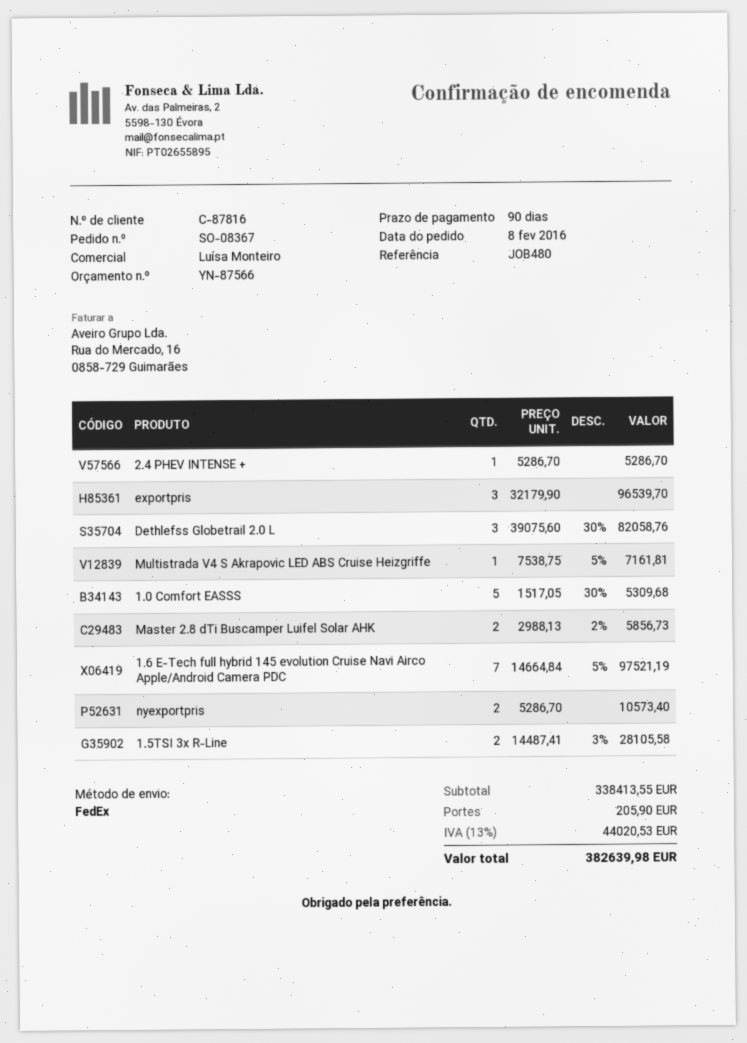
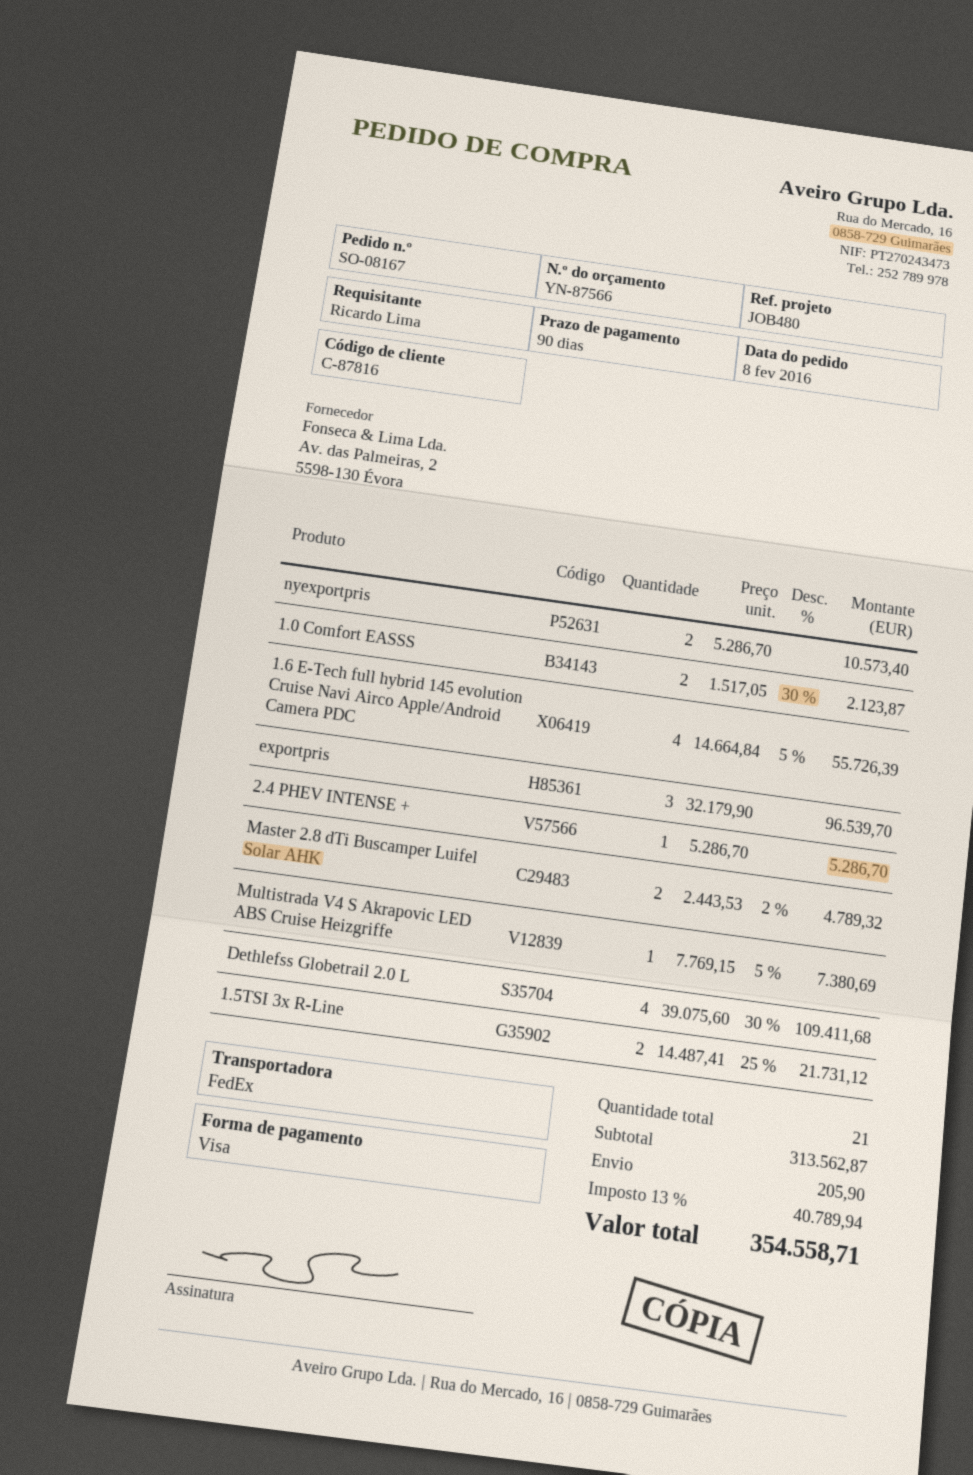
order number: SO-08367 -> SO-08167
Dethlefss Globetrail 2.0 L: 3 x 39075.60 - 30% = 82058.76 -> 4 x 39075.60 - 30% = 109411.68
Multistrada V4 S Akrapovic LED ABS Cruise Heizgriffe: 1 x 7538.75 - 5% = 7161.81 -> 1 x 7769.15 - 5% = 7380.69
1.0 Comfort EASSS: 5 x 1517.05 - 30% = 5309.68 -> 2 x 1517.05 - 30% = 2123.87
Master 2.8 dTi Buscamper Luifel Solar AHK: 2 x 2988.13 - 2% = 5856.73 -> 2 x 2443.53 - 2% = 4789.32
1.6 E-Tech full hybrid 145 evolution Cruise Navi Airco Apple/Android Camera PDC: 7 x 14664.84 - 5% = 97521.19 -> 4 x 14664.84 - 5% = 55726.39
1.5TSI 3x R-Line: 2 x 14487.41 - 3% = 28105.58 -> 2 x 14487.41 - 25% = 21731.12
subtotal: 338413.55 -> 313562.87
tax: 13% = 44020.53 -> 13% = 40789.94
total: 382639.98 -> 354558.71

